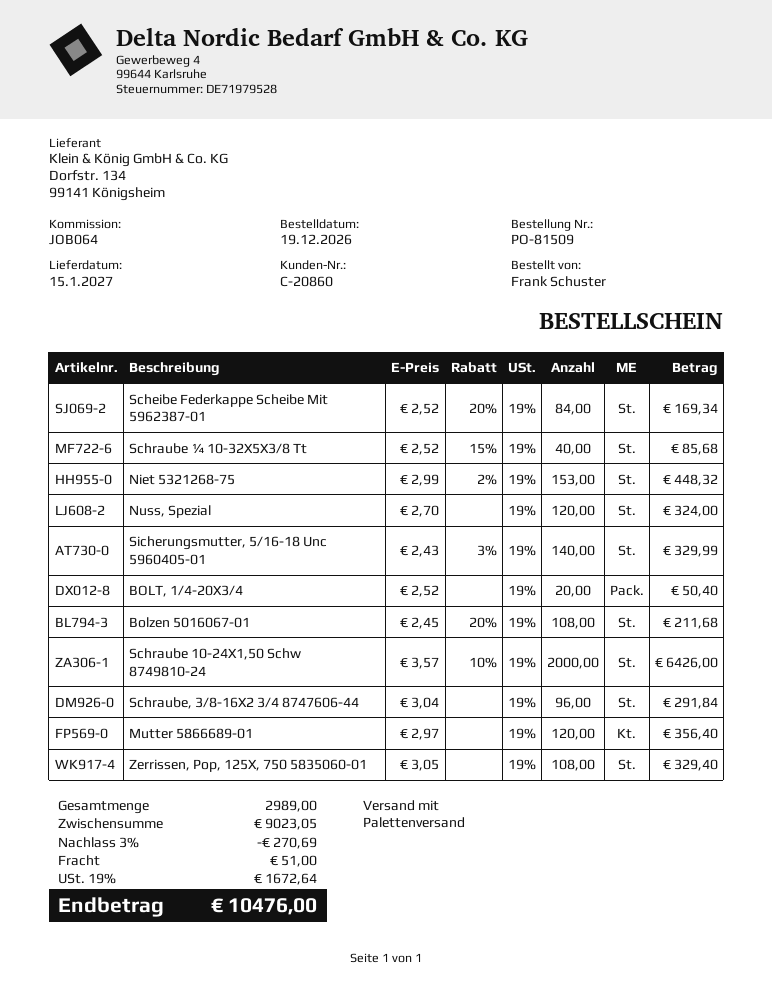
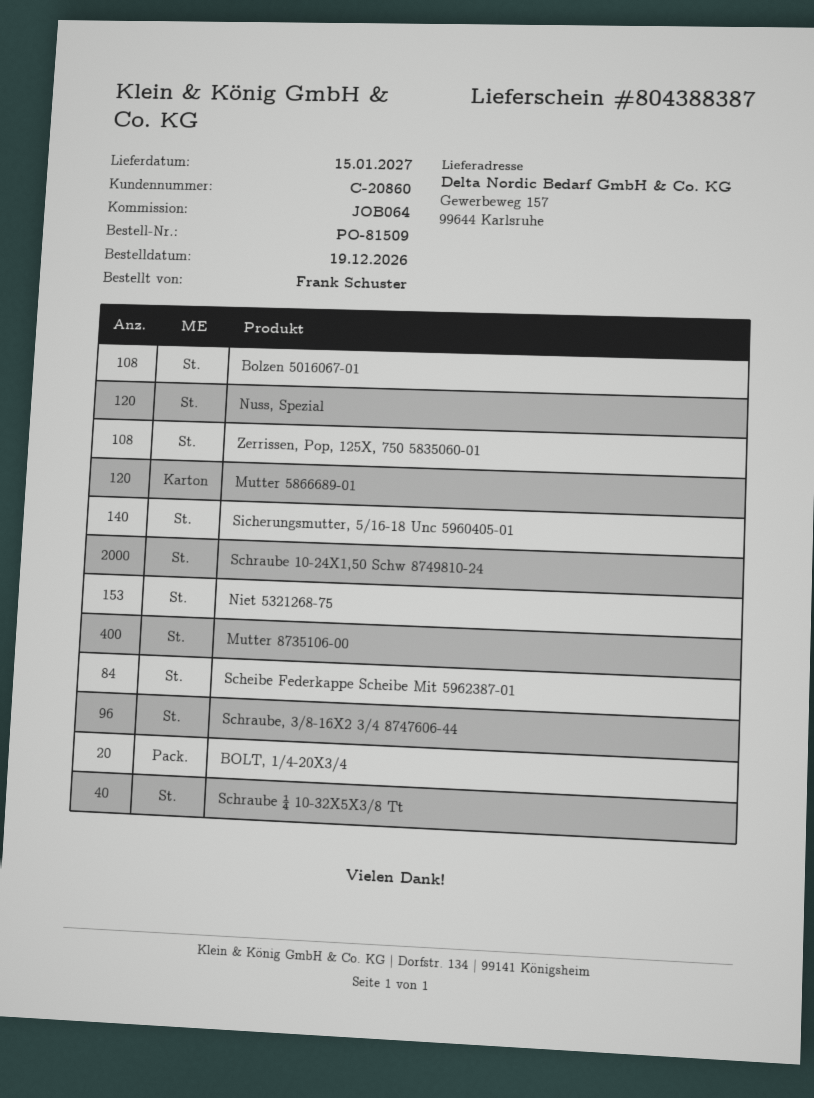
Mutter 8735106-00: none -> 400

